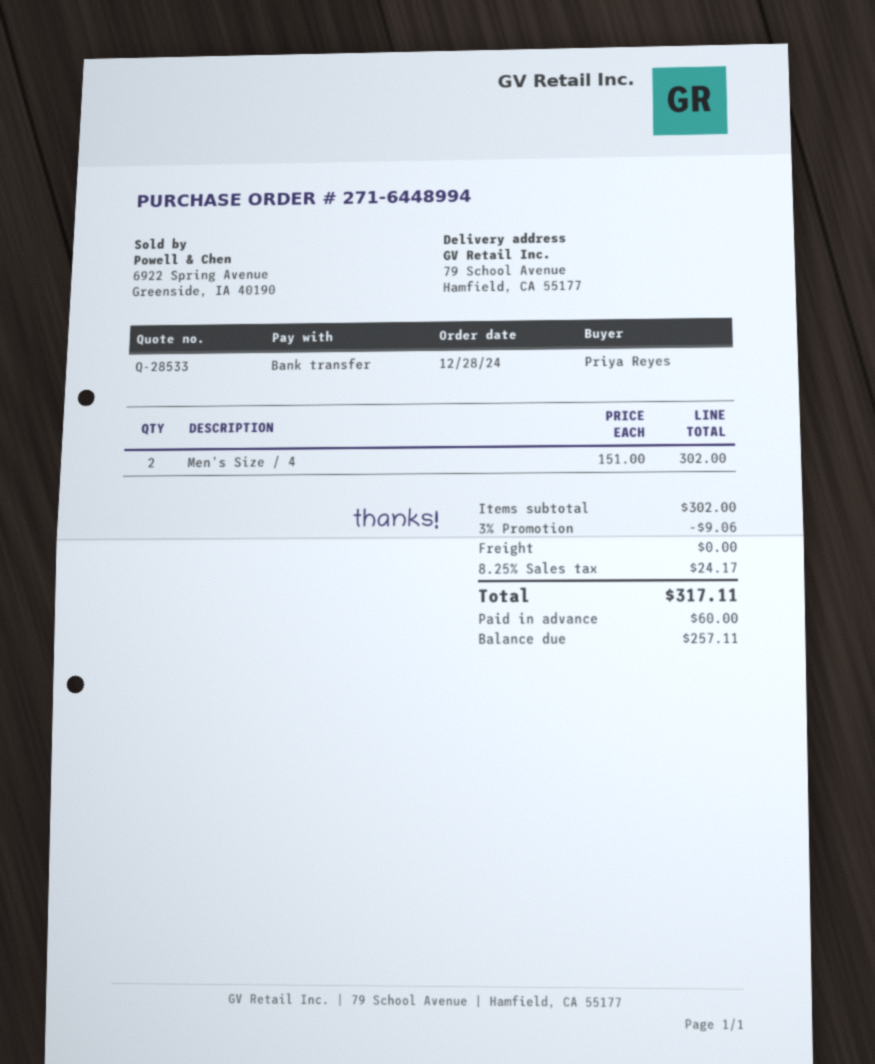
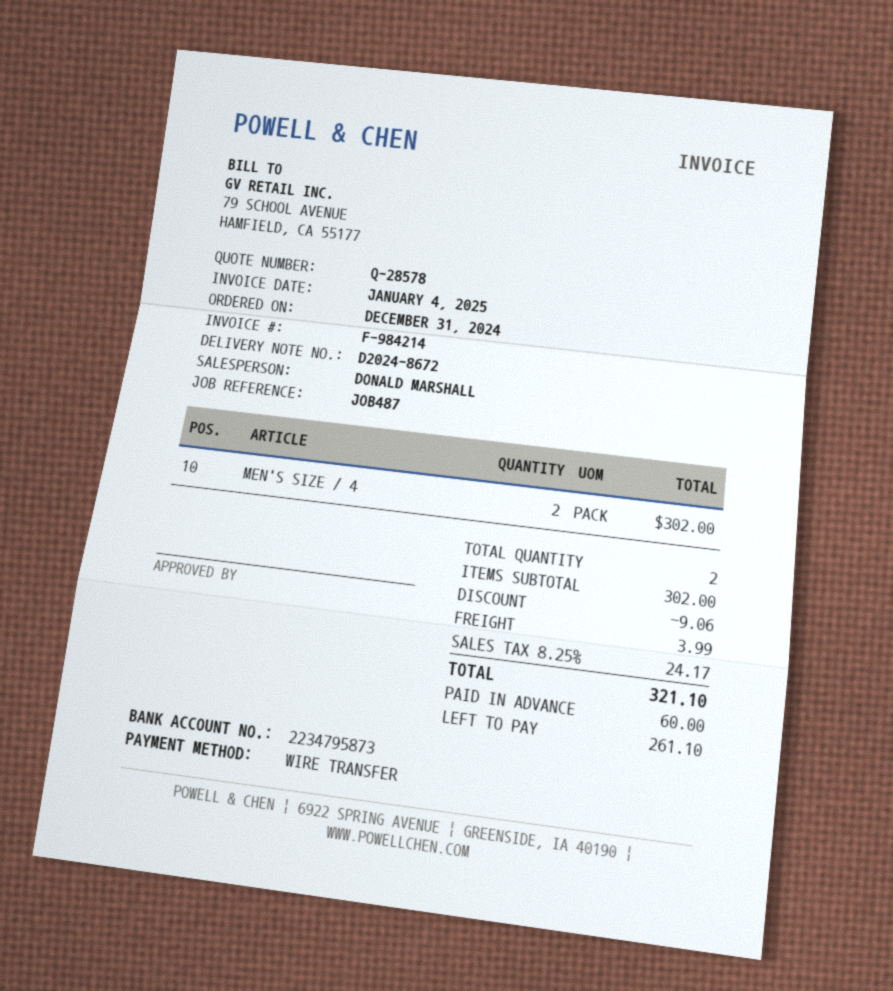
quote number: Q-28533 -> Q-28578
order date: 2024-12-28 -> 2024-12-31
shipping: 0.00 -> 3.99
total: 317.11 -> 321.10
balance: 257.11 -> 261.10

